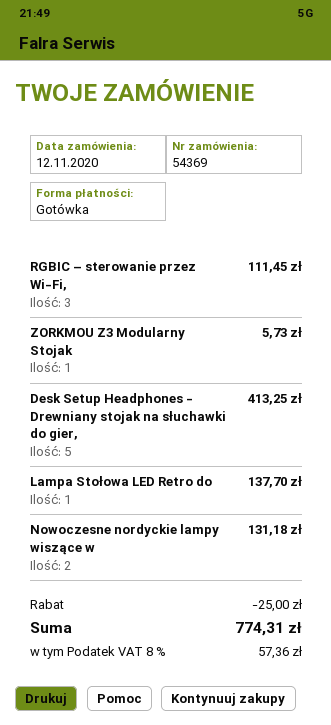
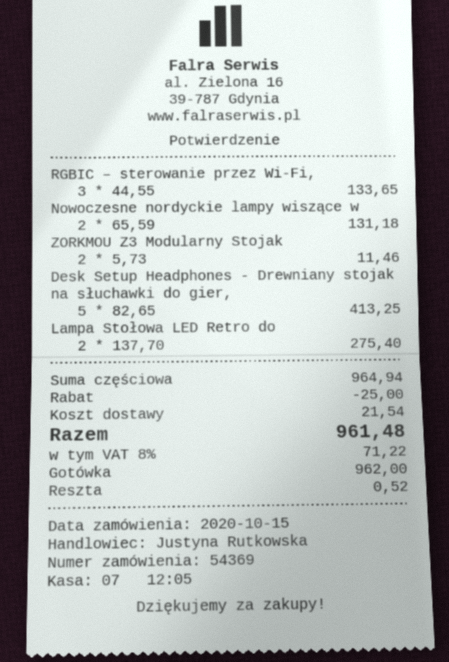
order date: 2020-11-12 -> 2020-10-15
RGBIC – sterowanie przez Wi-Fi,: 3 for 111.45 -> 3 for 133.65
ZORKMOU Z3 Modularny Stojak: 1 for 5.73 -> 2 for 11.46
Lampa Stołowa LED Retro do: 1 for 137.70 -> 2 for 275.40
shipping: none -> 21.54
tax: 8% = 57.36 -> 8% = 71.22
total: 774.31 -> 961.48

